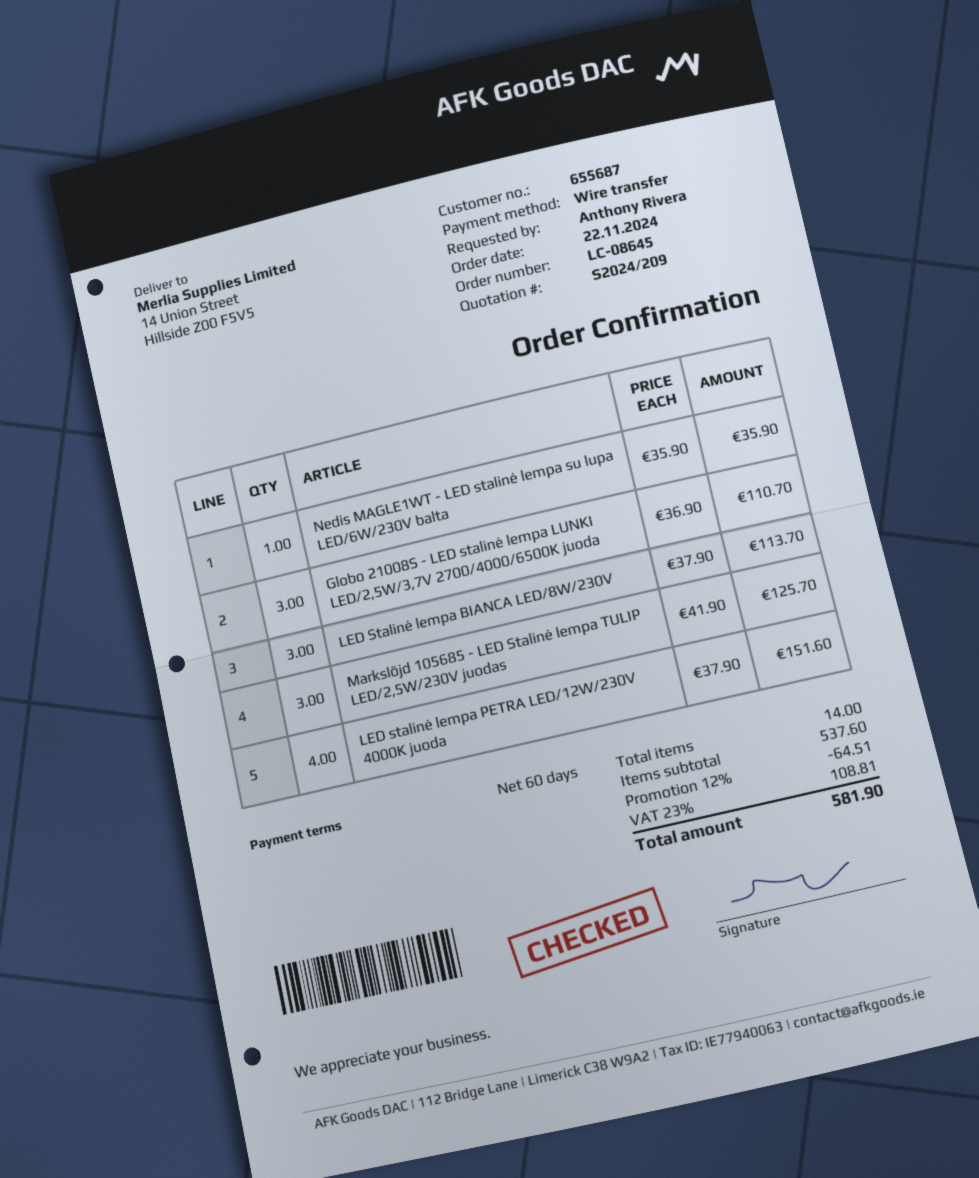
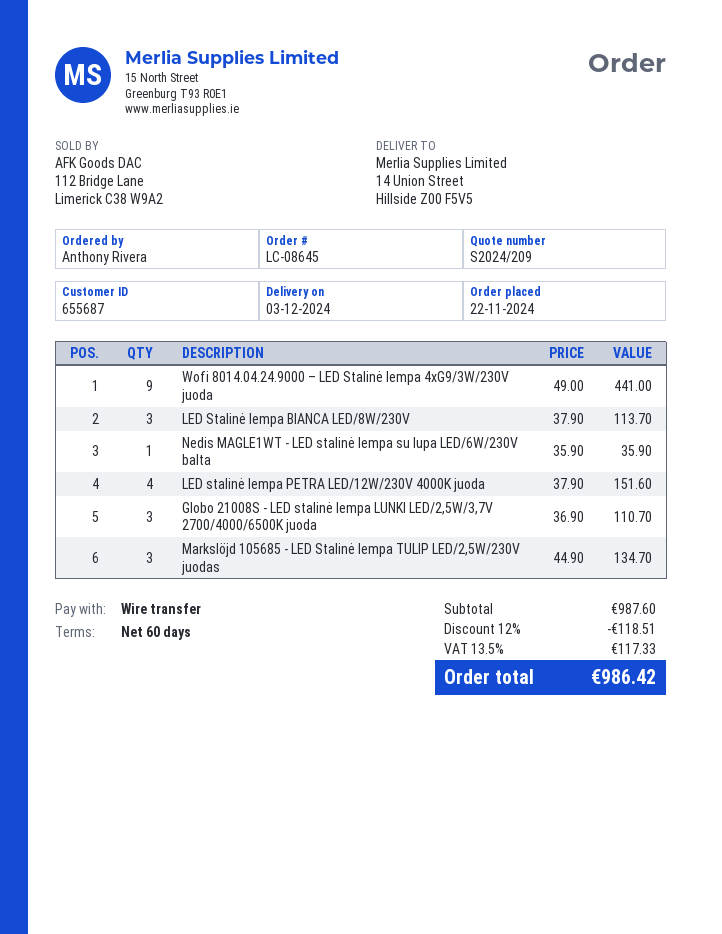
Markslöjd 105685 - LED Stalinė lempa TULIP LED/2,5W/230V juodas: 3 x 41.90 = 125.70 -> 3 x 44.90 = 134.70
Wofi 8014.04.24.9000 – LED Stalinė lempa 4xG9/3W/230V juoda: none -> 9 x 49.00 = 441.00
subtotal: 537.60 -> 987.60
discount: 12% = 64.51 -> 12% = 118.51
tax: 23% = 108.81 -> 13.5% = 117.33
total: 581.90 -> 986.42

